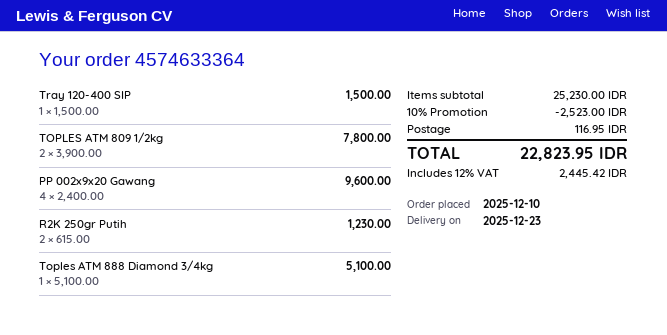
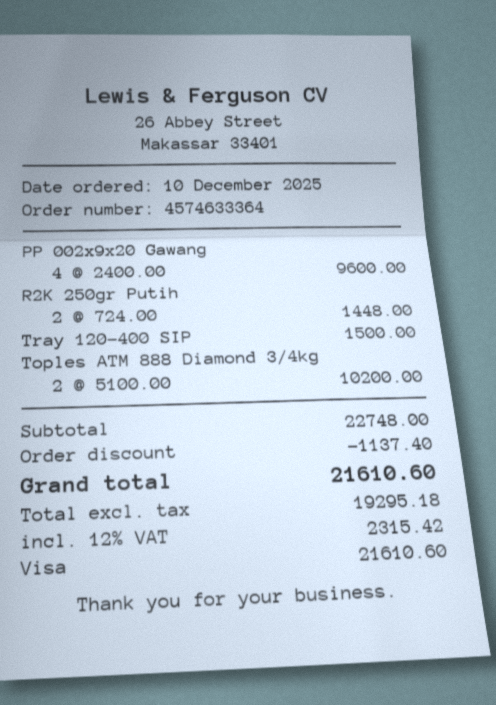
TOPLES ATM 809 1/2kg: 2 x 3900.00 = 7800.00 -> none
R2K 250gr Putih: 2 x 615.00 = 1230.00 -> 2 x 724.00 = 1448.00
Toples ATM 888 Diamond 3/4kg: 1 x 5100.00 = 5100.00 -> 2 x 5100.00 = 10200.00
subtotal: 25230.00 -> 22748.00
discount: 2523.00 -> 1137.40
shipping: 116.95 -> none
tax: 12% = 2445.42 -> 12% = 2315.42
total: 22823.95 -> 21610.60

